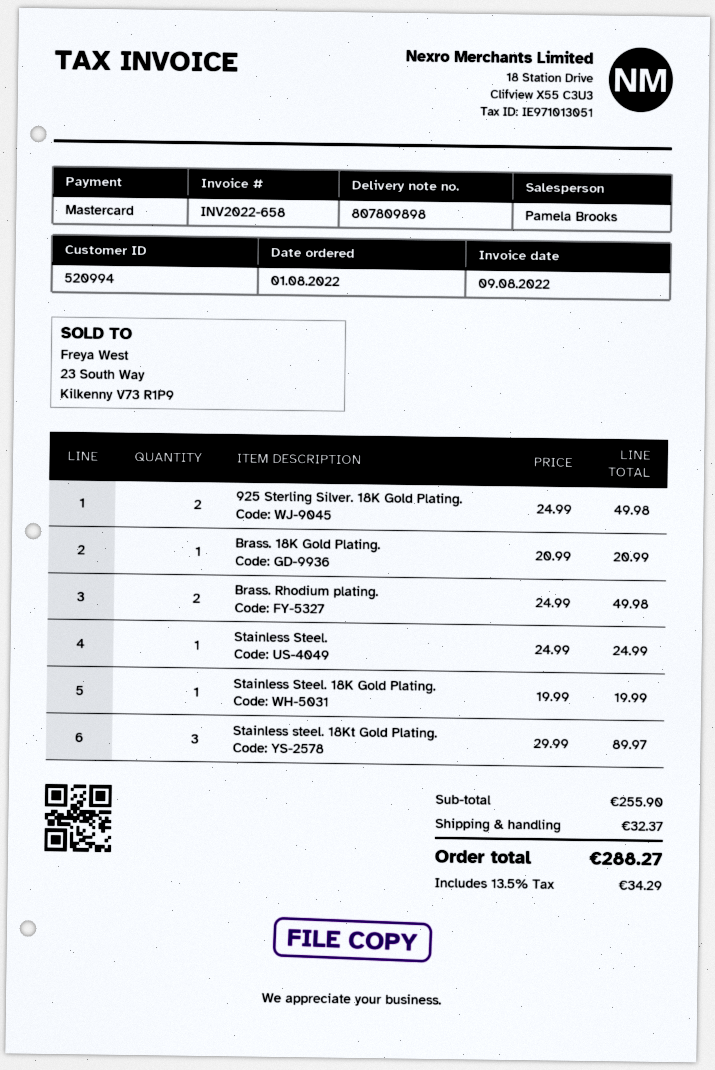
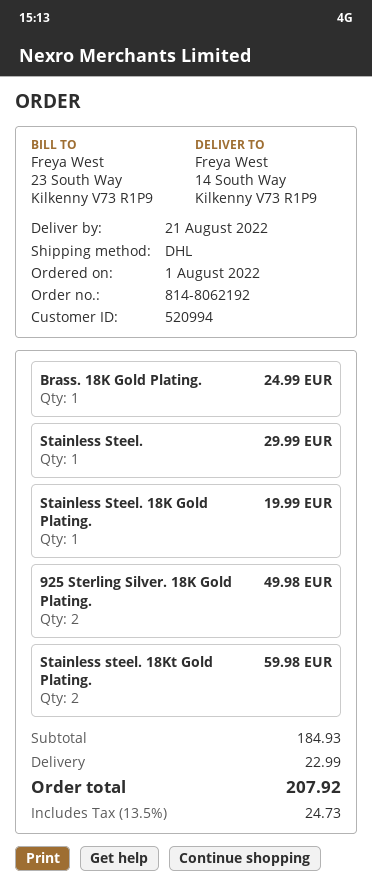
Brass. 18K Gold Plating.: 1 for 20.99 -> 1 for 24.99
Brass. Rhodium plating.: 2 for 49.98 -> none
Stainless Steel.: 1 for 24.99 -> 1 for 29.99
Stainless steel. 18Kt Gold Plating.: 3 for 89.97 -> 2 for 59.98
subtotal: 255.90 -> 184.93
shipping: 32.37 -> 22.99
tax: 13.5% = 34.29 -> 13.5% = 24.73
total: 288.27 -> 207.92

